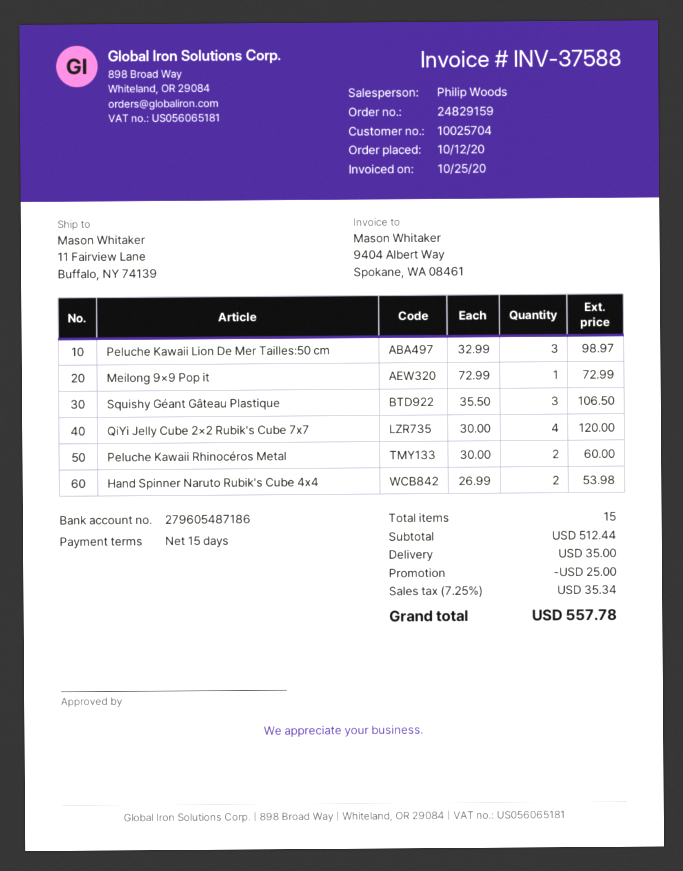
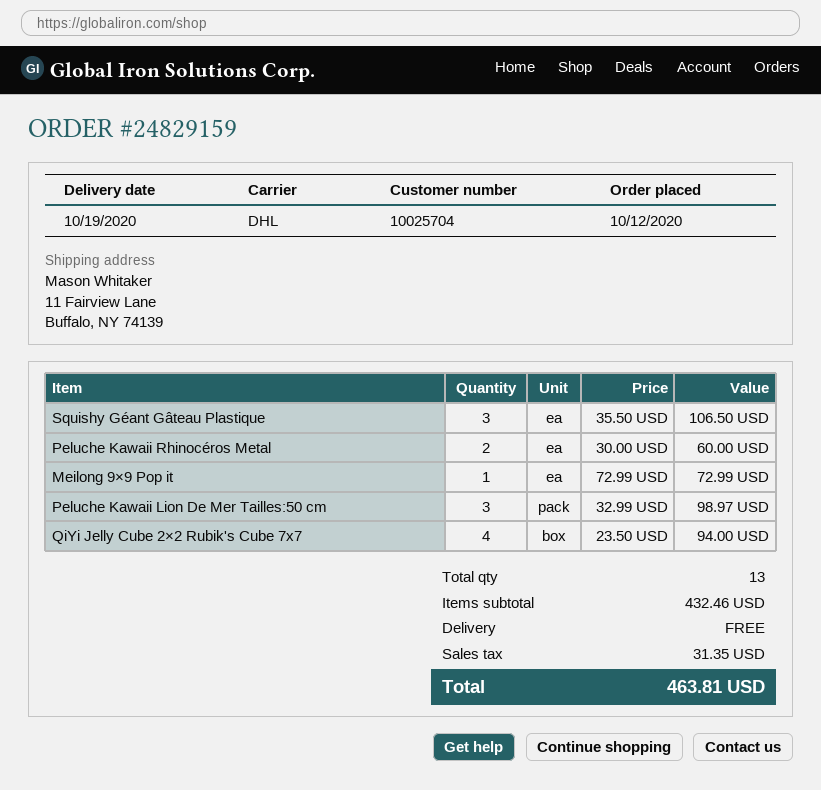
QiYi Jelly Cube 2×2 Rubik's Cube 7x7: 4 x 30.00 = 120.00 -> 4 x 23.50 = 94.00
Hand Spinner Naruto Rubik's Cube 4x4: 2 x 26.99 = 53.98 -> none
total quantity: 15 -> 13
subtotal: 512.44 -> 432.46
discount: 25.00 -> none
shipping: 35.00 -> 0.00
tax: 35.34 -> 31.35
total: 557.78 -> 463.81

